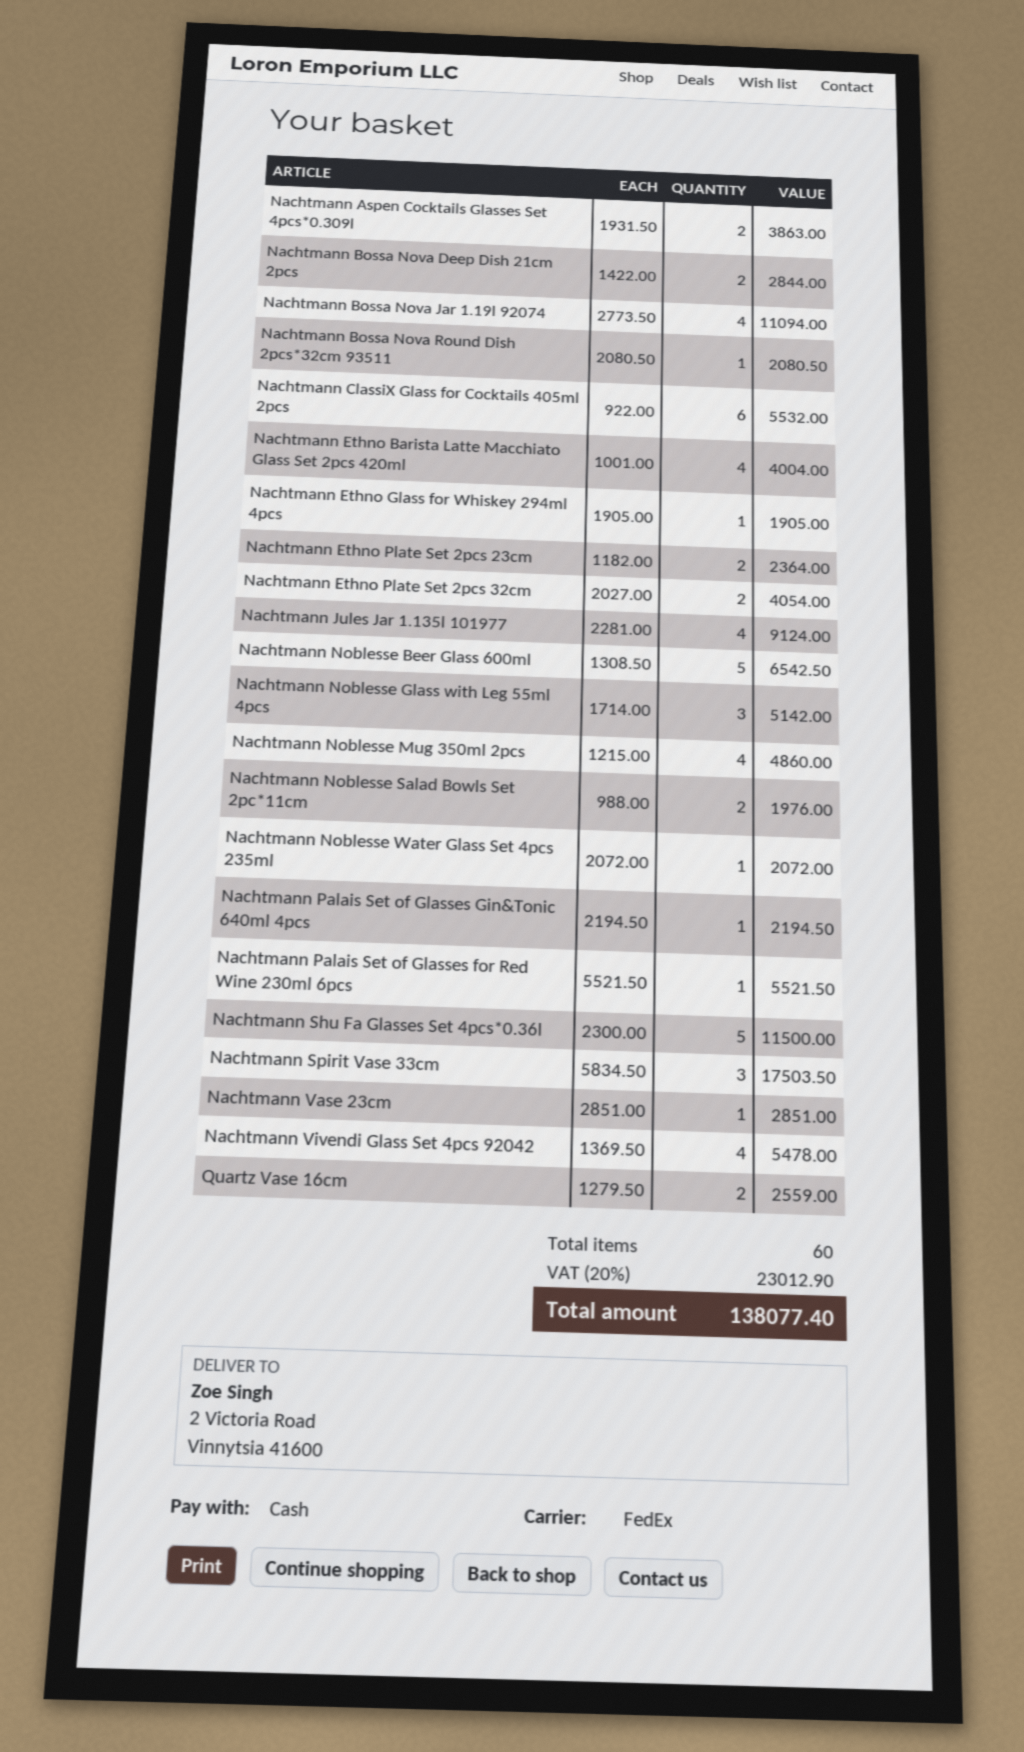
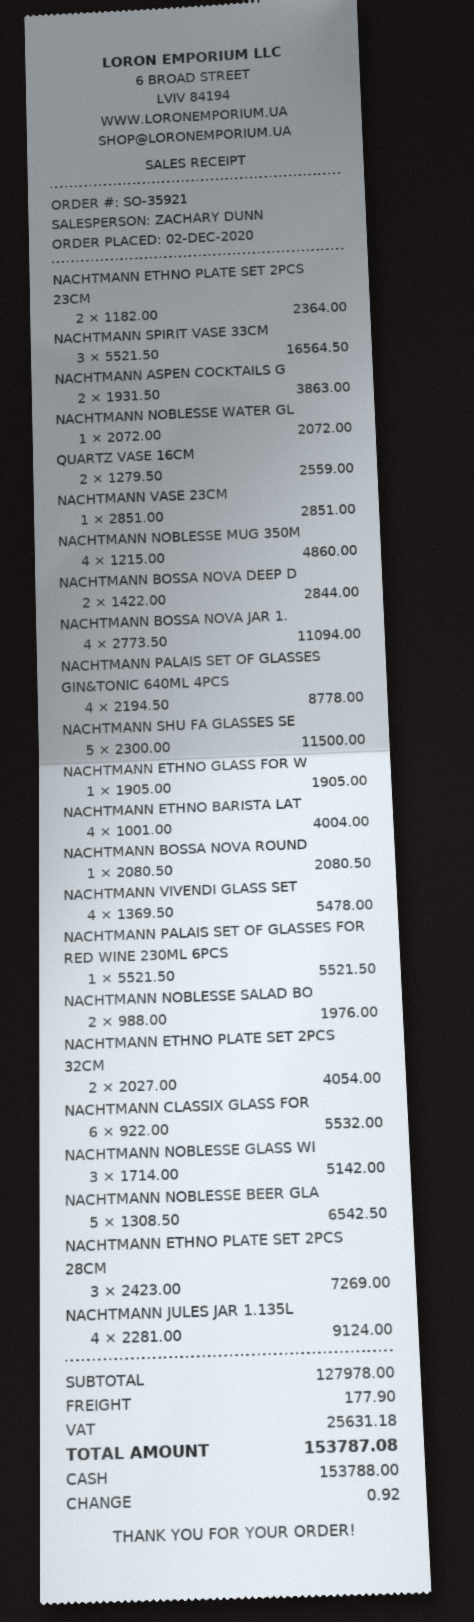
Nachtmann Palais Set of Glasses Gin&Tonic 640ml 4pcs: 1 x 2194.50 = 2194.50 -> 4 x 2194.50 = 8778.00
Nachtmann Spirit Vase 33cm: 3 x 5834.50 = 17503.50 -> 3 x 5521.50 = 16564.50
NACHTMANN ETHNO PLATE SET 2PCS 28CM: none -> 3 x 2423.00 = 7269.00
shipping: none -> 177.90
tax: 23012.90 -> 25631.18
total: 138077.40 -> 153787.08

